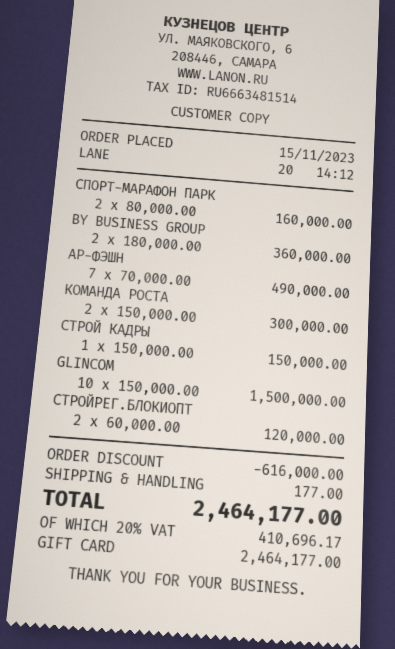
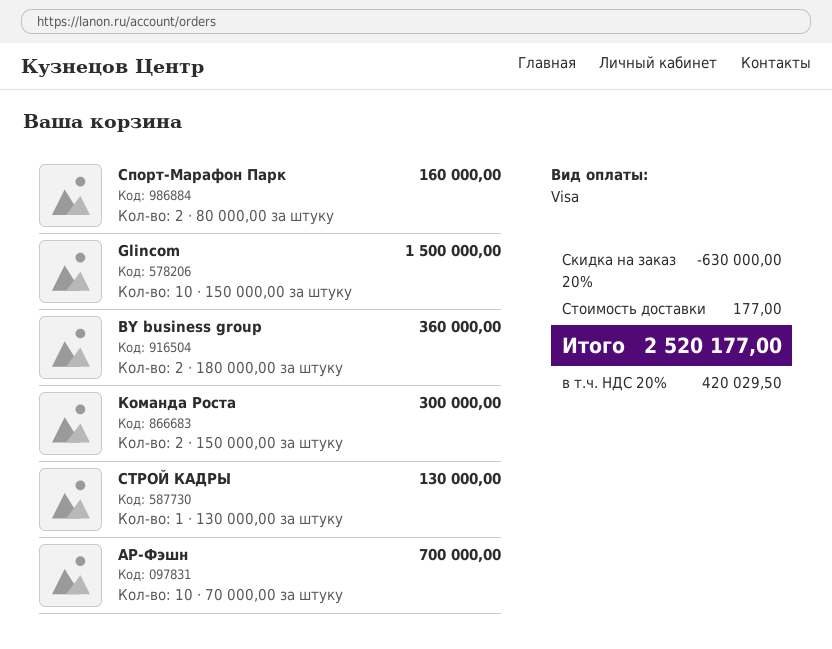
payment method: gift card -> Visa
АР-ФЭШН: 7 x 70000.00 = 490000.00 -> 10 x 70000.00 = 700000.00
СТРОЙ КАДРЫ: 1 x 150000.00 = 150000.00 -> 1 x 130000.00 = 130000.00
СТРОЙРЕГ.БЛОКИОПТ: 2 x 60000.00 = 120000.00 -> none
discount: 616000.00 -> 630000.00
tax: 20% = 410696.17 -> 20% = 420029.50
total: 2464177.00 -> 2520177.00

